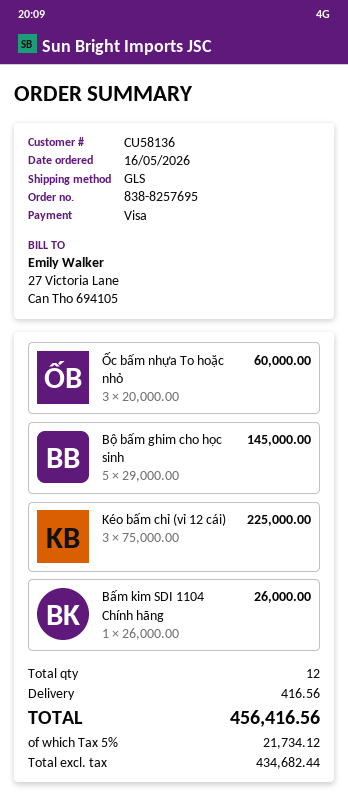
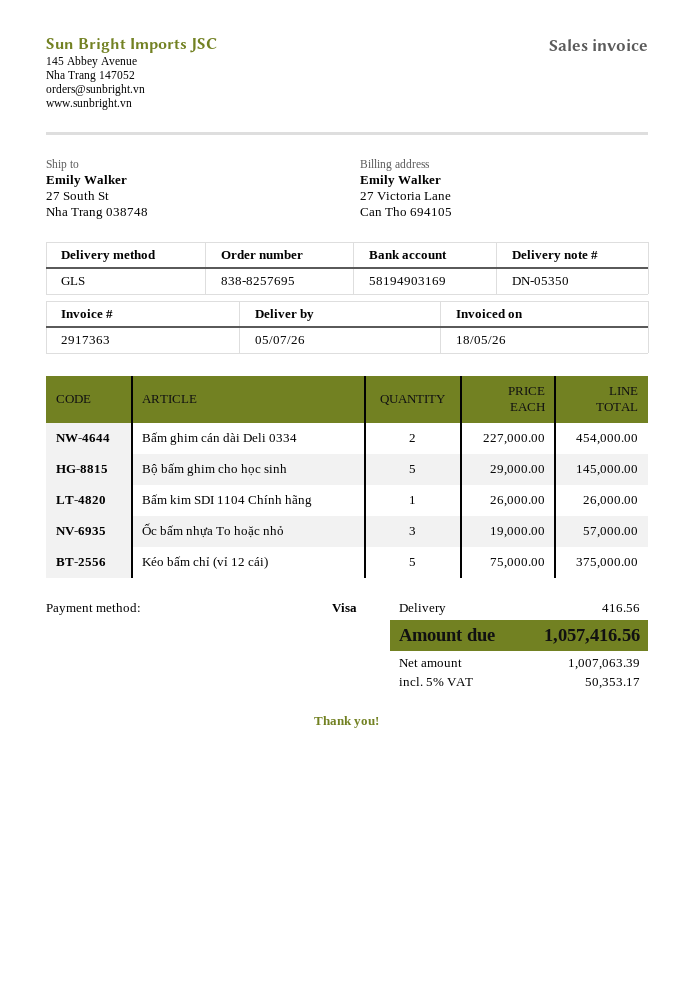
Ốc bấm nhựa To hoặc nhỏ: 3 x 20000.00 = 60000.00 -> 3 x 19000.00 = 57000.00
Kéo bấm chỉ (vỉ 12 cái): 3 x 75000.00 = 225000.00 -> 5 x 75000.00 = 375000.00
Bấm ghim cán dài Deli 0334: none -> 2 x 227000.00 = 454000.00
net: 434682.44 -> 1007063.39
tax: 5% = 21734.12 -> 5% = 50353.17
total: 456416.56 -> 1057416.56

